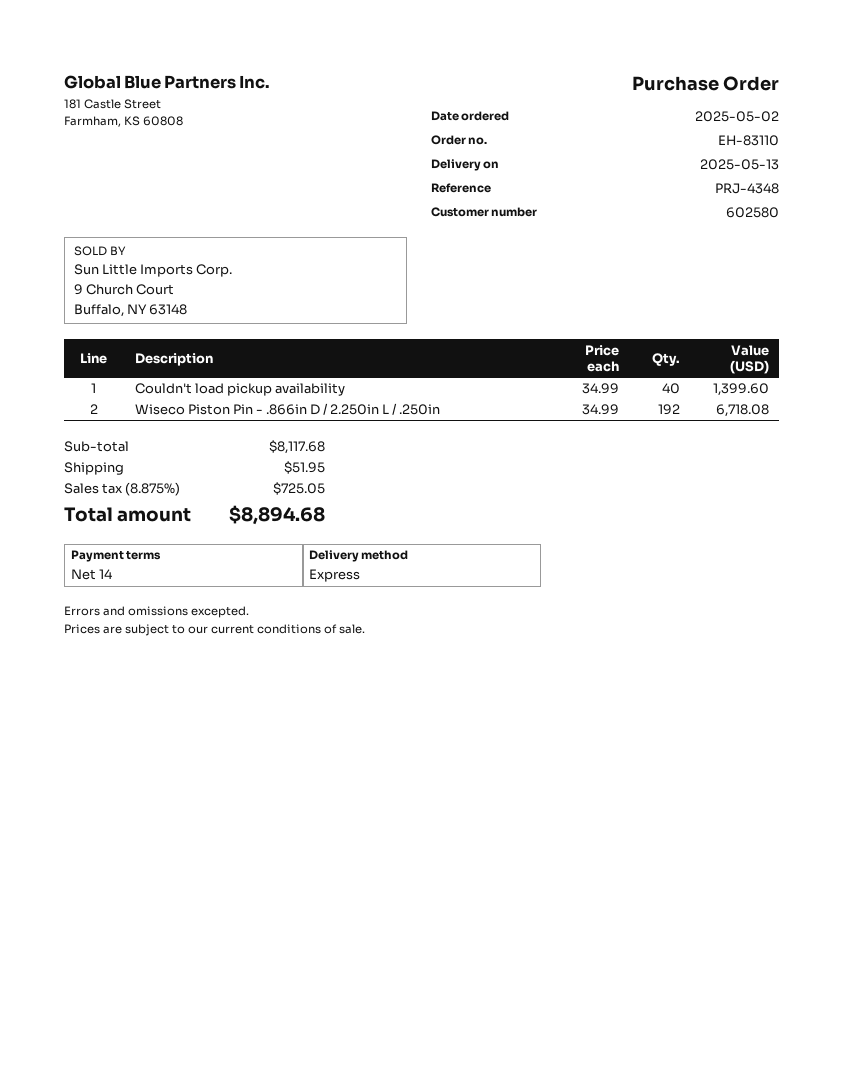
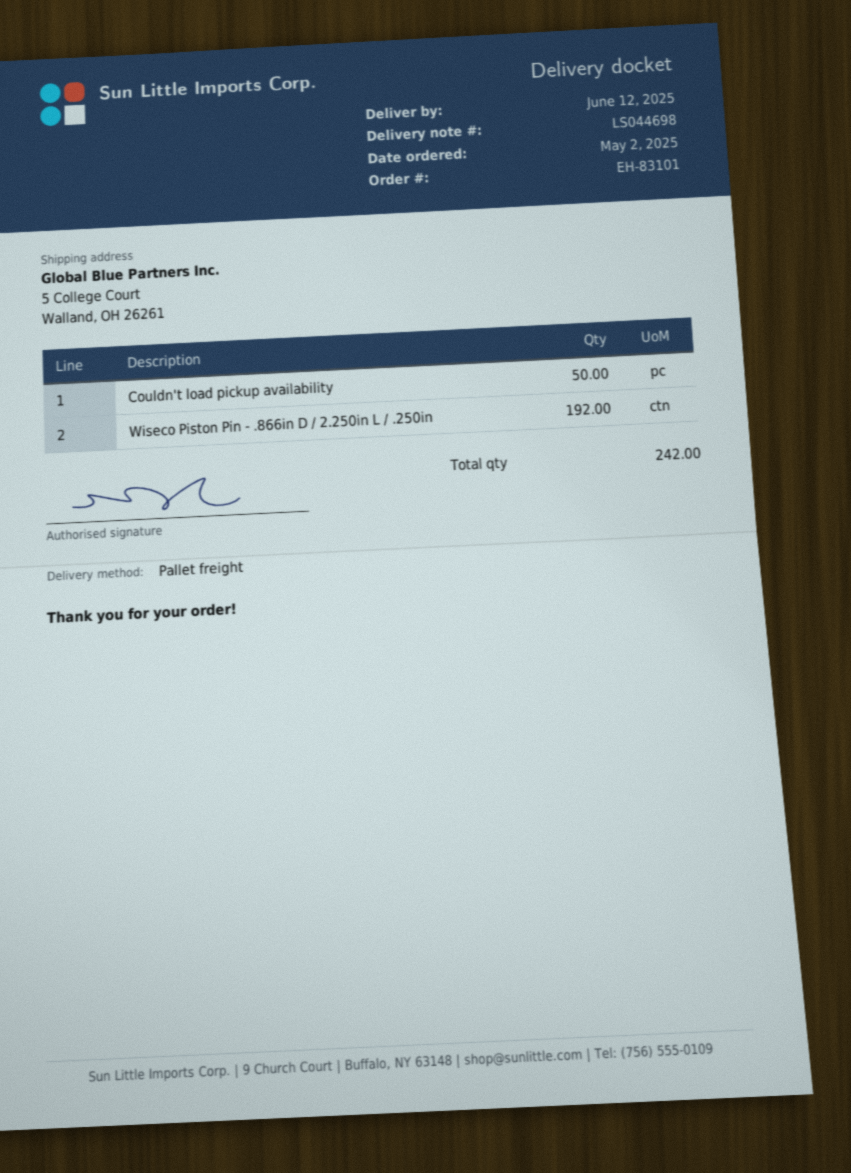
order number: EH-83110 -> EH-83101
delivery date: 2025-05-13 -> 2025-06-12
shipping method: express -> pallet freight
Couldn't load pickup availability: 40 -> 50

